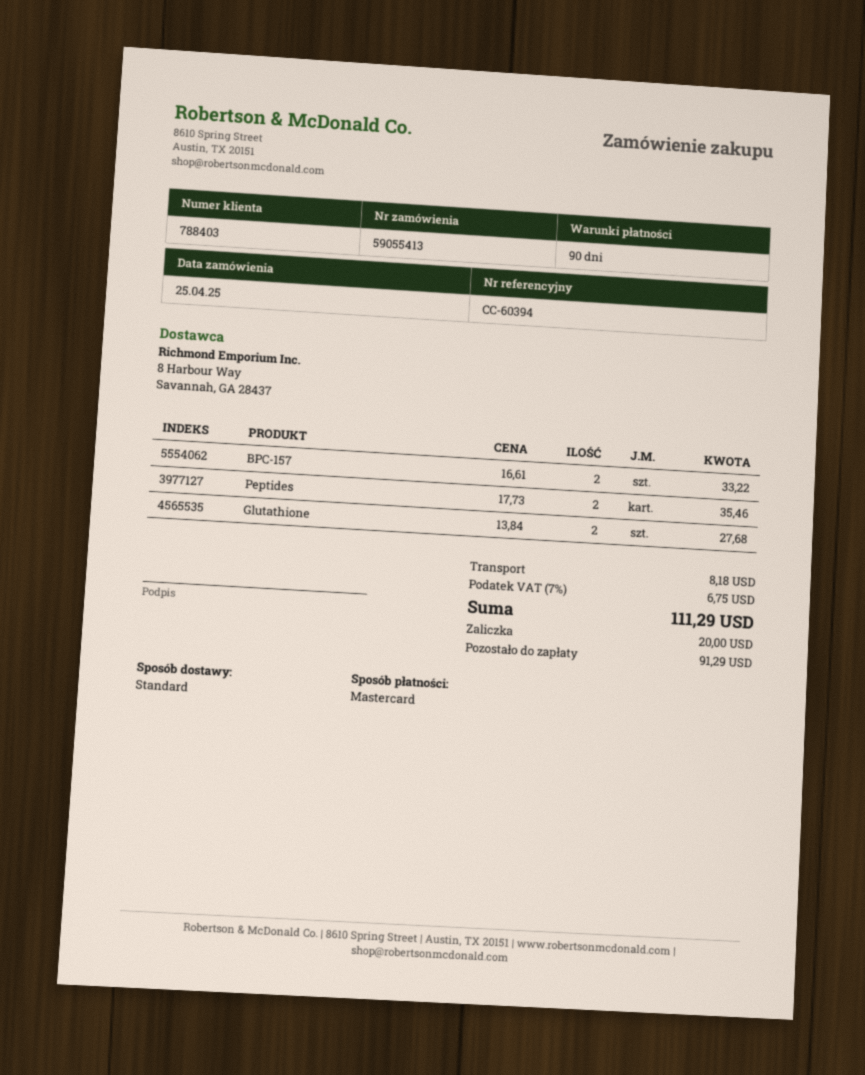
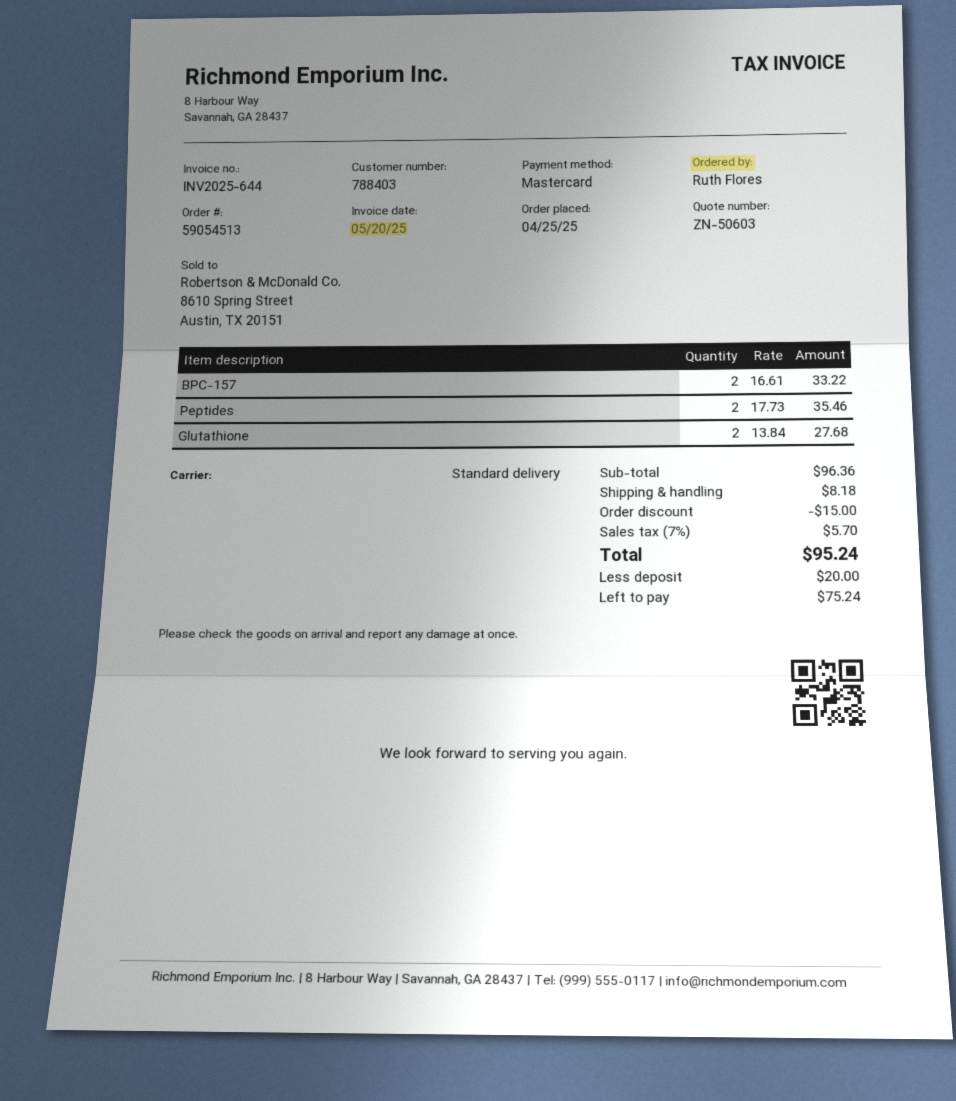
order number: 59055413 -> 59054513
discount: none -> 15.00
tax: 7% = 6.75 -> 7% = 5.70
total: 111.29 -> 95.24
balance: 91.29 -> 75.24

